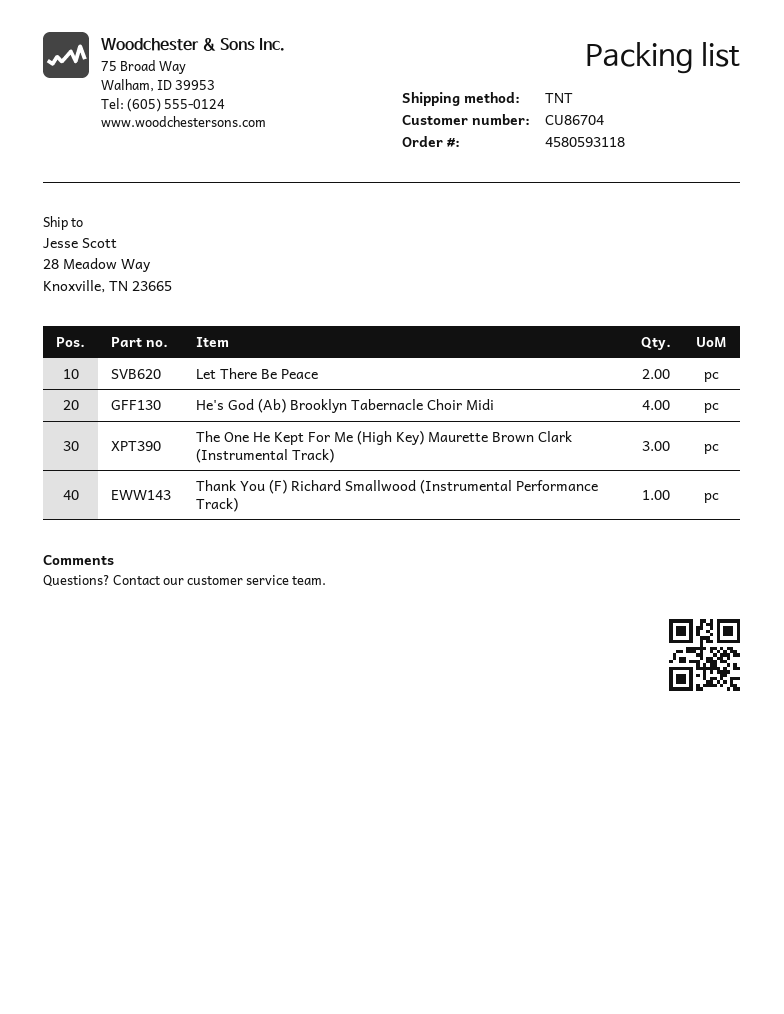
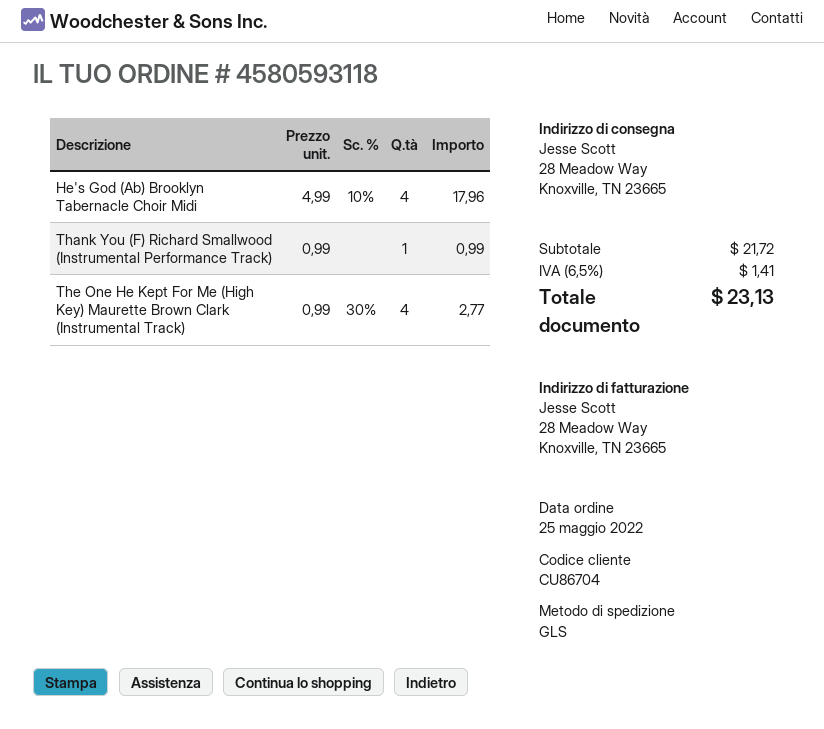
shipping method: TNT -> GLS
Let There Be Peace: 2 -> none
The One He Kept For Me (High Key) Maurette Brown Clark (Instrumental Track): 3 -> 4

